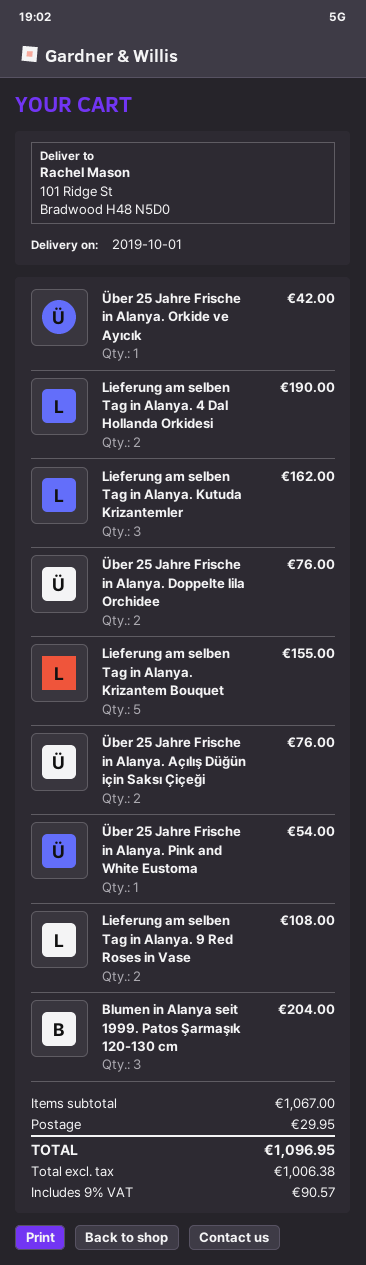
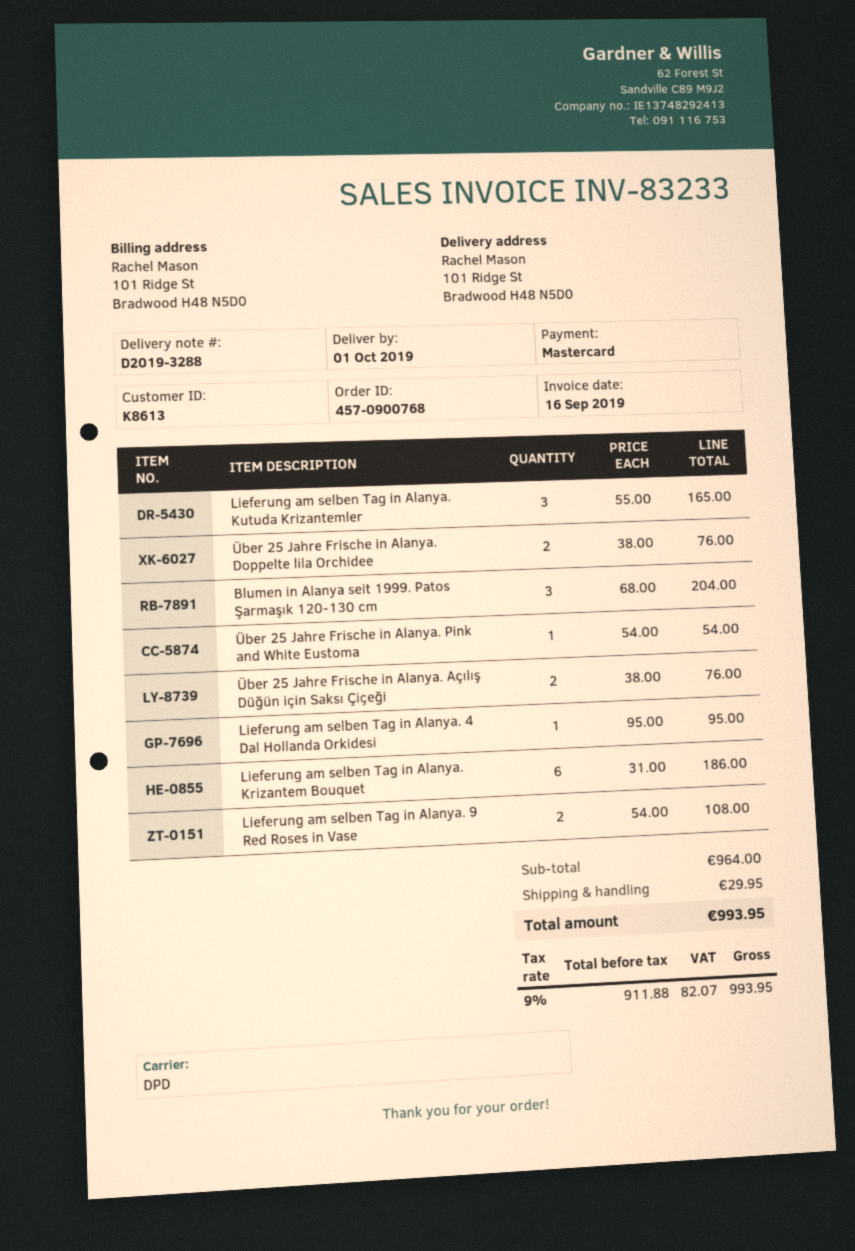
Über 25 Jahre Frische in Alanya. Orkide ve Ayıcık: 1 for 42.00 -> none
Lieferung am selben Tag in Alanya. 4 Dal Hollanda Orkidesi: 2 for 190.00 -> 1 for 95.00
Lieferung am selben Tag in Alanya. Kutuda Krizantemler: 3 for 162.00 -> 3 for 165.00
Lieferung am selben Tag in Alanya. Krizantem Bouquet: 5 for 155.00 -> 6 for 186.00
subtotal: 1067.00 -> 964.00
net: 1006.38 -> 911.88
tax: 9% = 90.57 -> 9% = 82.07
total: 1096.95 -> 993.95

